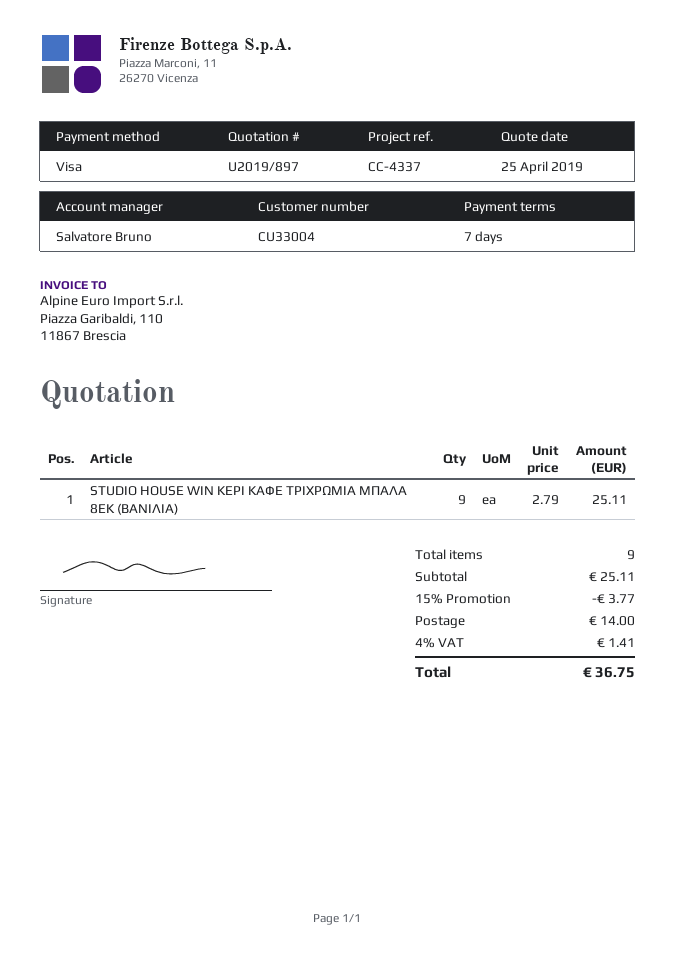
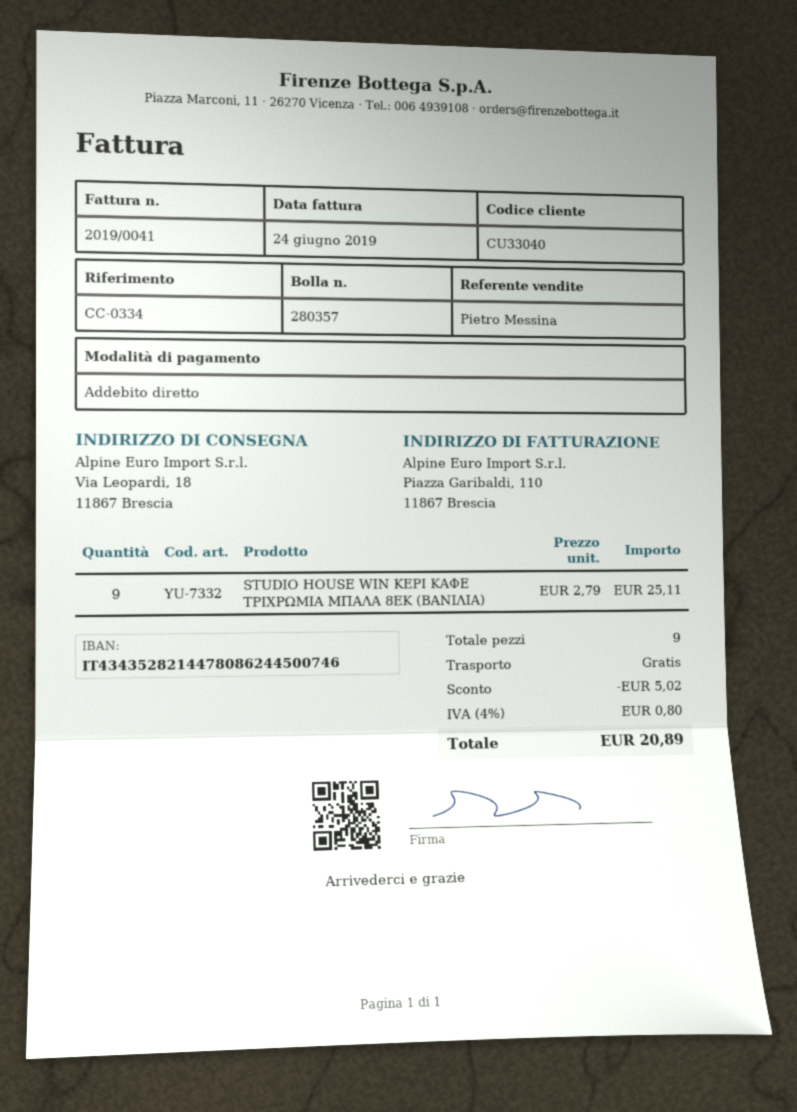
customer number: CU33004 -> CU33040
reference: CC-4337 -> CC-0334
sales rep: Salvatore Bruno -> Pietro Messina
payment method: Visa -> direct debit
discount: 3.77 -> 5.02
shipping: 14.00 -> 0.00
tax: 4% = 1.41 -> 4% = 0.80
total: 36.75 -> 20.89

